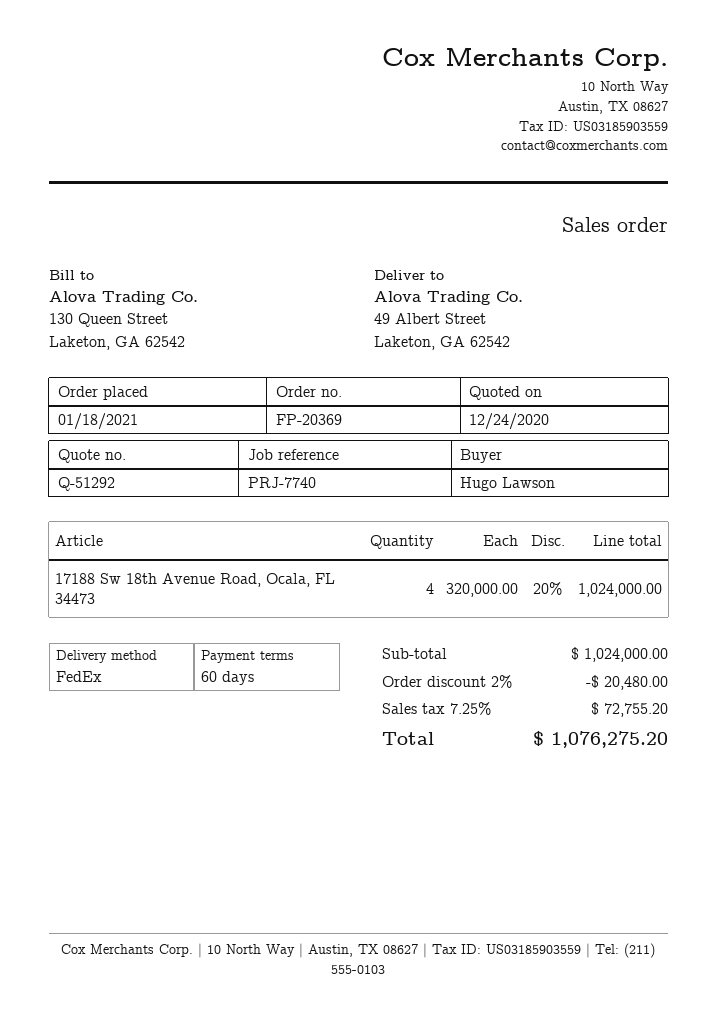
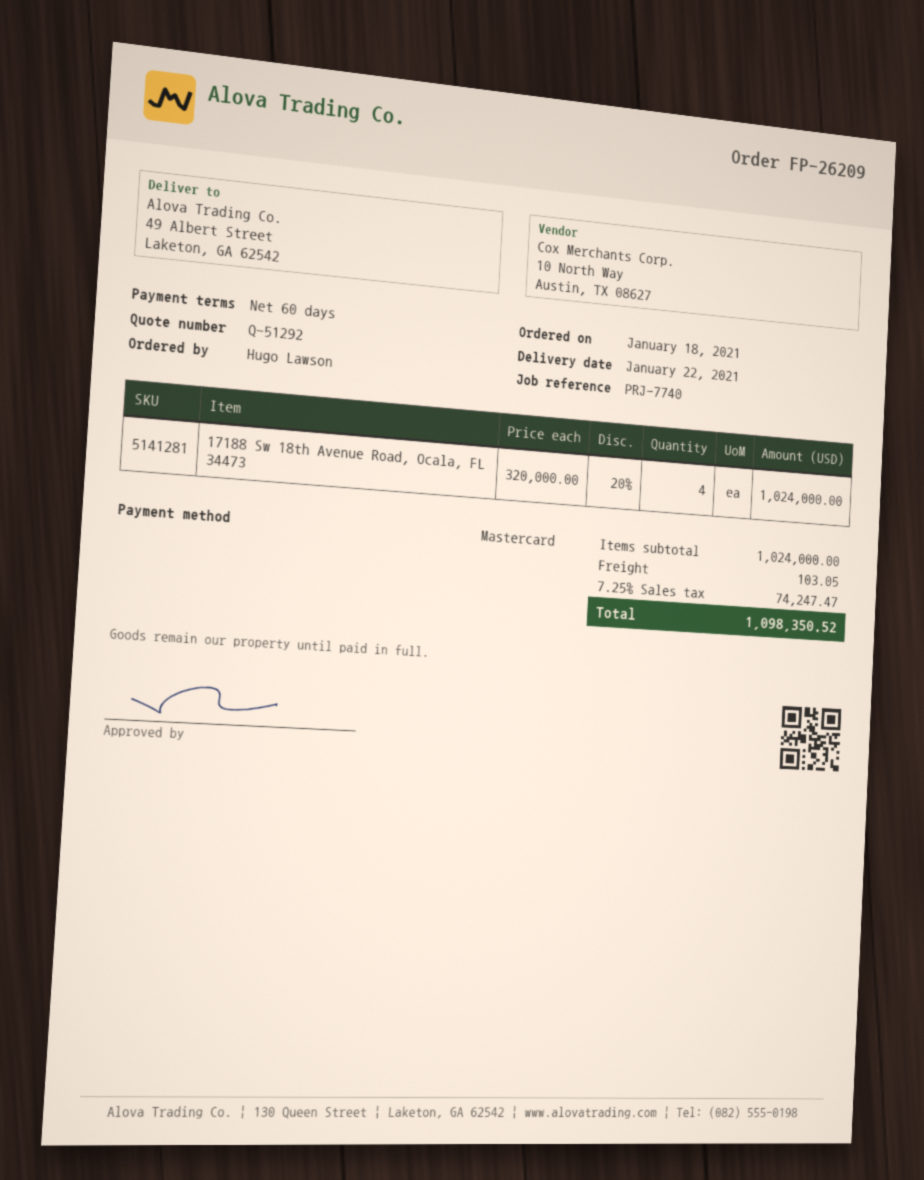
order number: FP-20369 -> FP-26209
discount: 2% = 20480.00 -> none
shipping: none -> 103.05
tax: 7.25% = 72755.20 -> 7.25% = 74247.47
total: 1076275.20 -> 1098350.52

